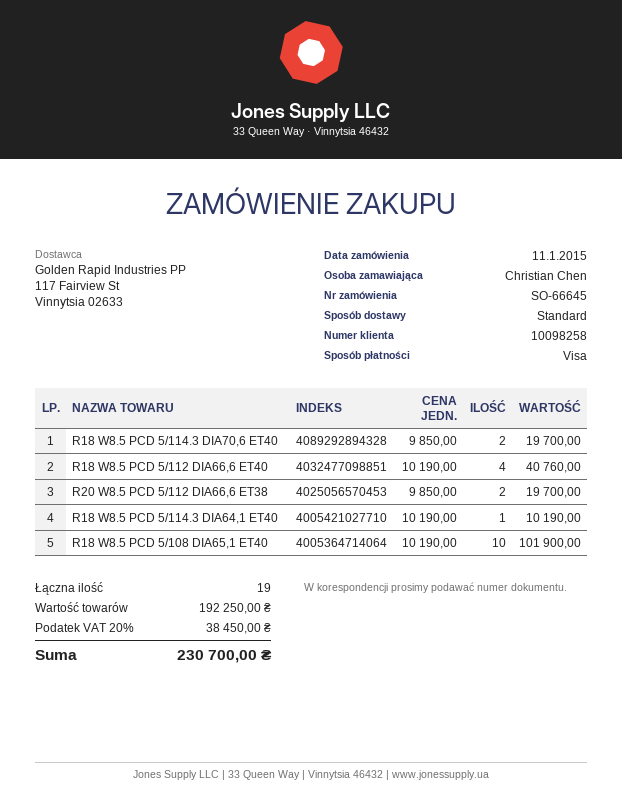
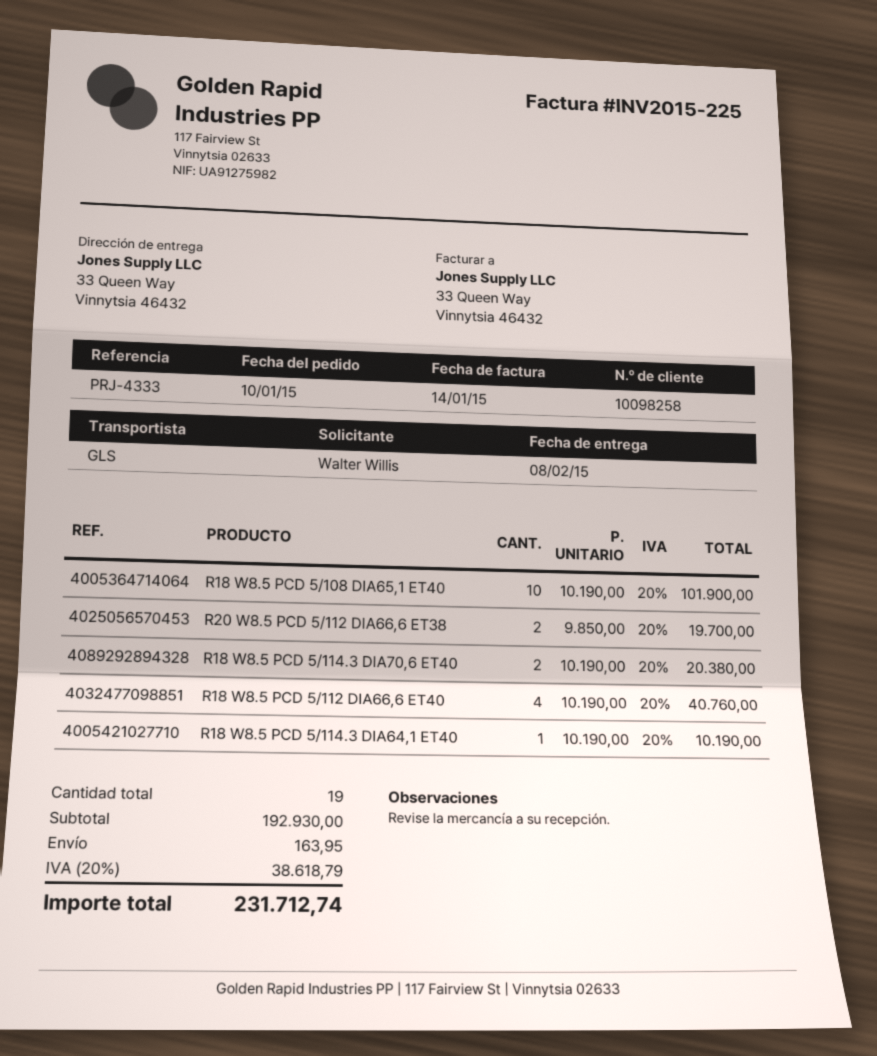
order date: 2015-01-11 -> 2015-01-10
ordered by: Christian Chen -> Walter Willis
shipping method: standard -> GLS
R18 W8.5 PCD 5/114.3 DIA70,6 ET40: 2 x 9850.00 = 19700.00 -> 2 x 10190.00 = 20380.00
subtotal: 192250.00 -> 192930.00
shipping: none -> 163.95
tax: 20% = 38450.00 -> 20% = 38618.79
total: 230700.00 -> 231712.74

